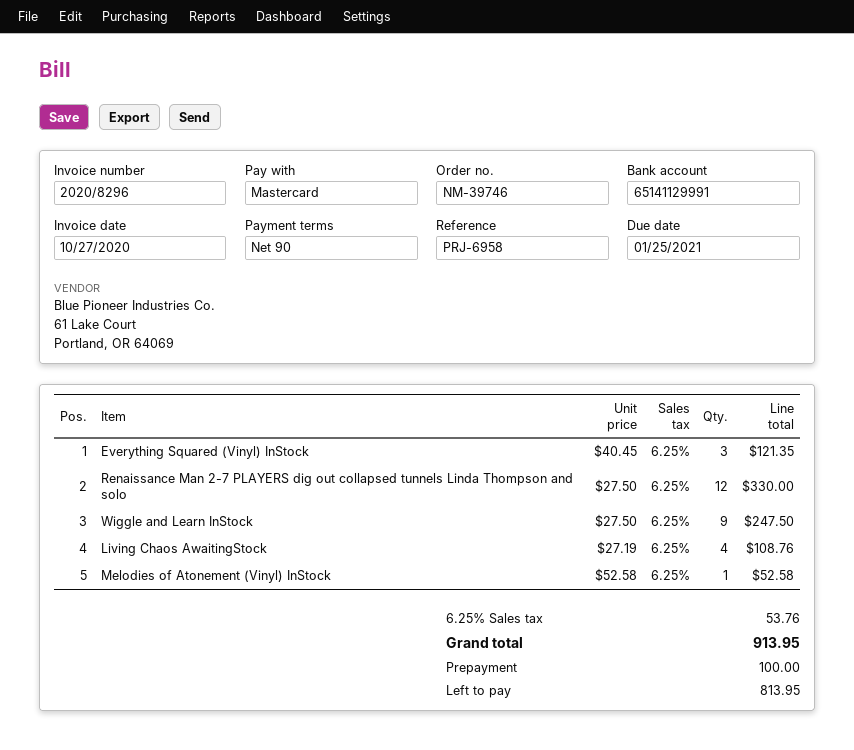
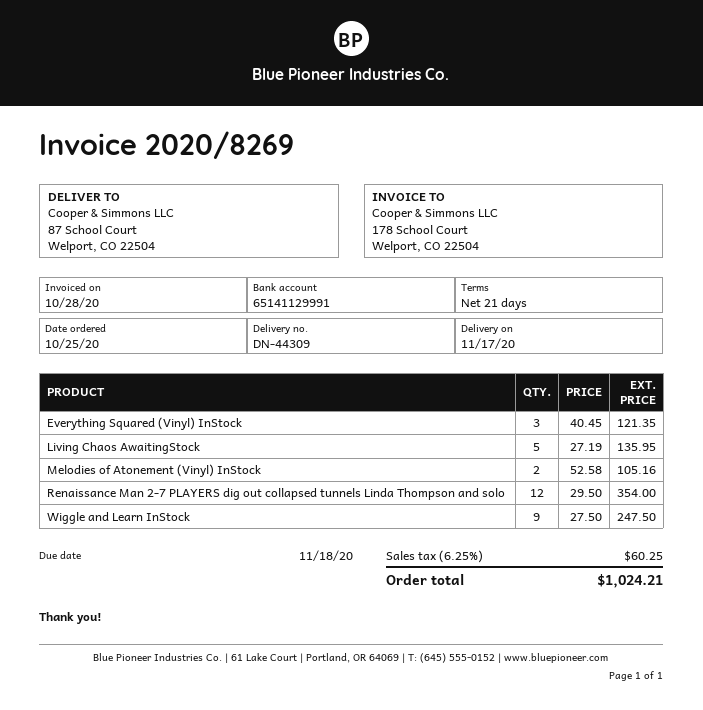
invoice number: 2020/8296 -> 2020/8269
invoice date: 2020-10-27 -> 2020-10-28
payment terms: 90 days -> 21 days
due date: 2021-01-25 -> 2020-11-18
Renaissance Man 2-7 PLAYERS dig out collapsed tunnels Linda Thompson and solo: 12 x 27.50 = 330.00 -> 12 x 29.50 = 354.00
Living Chaos AwaitingStock: 4 x 27.19 = 108.76 -> 5 x 27.19 = 135.95
Melodies of Atonement (Vinyl) InStock: 1 x 52.58 = 52.58 -> 2 x 52.58 = 105.16
tax: 6.25% = 53.76 -> 6.25% = 60.25
total: 913.95 -> 1024.21

